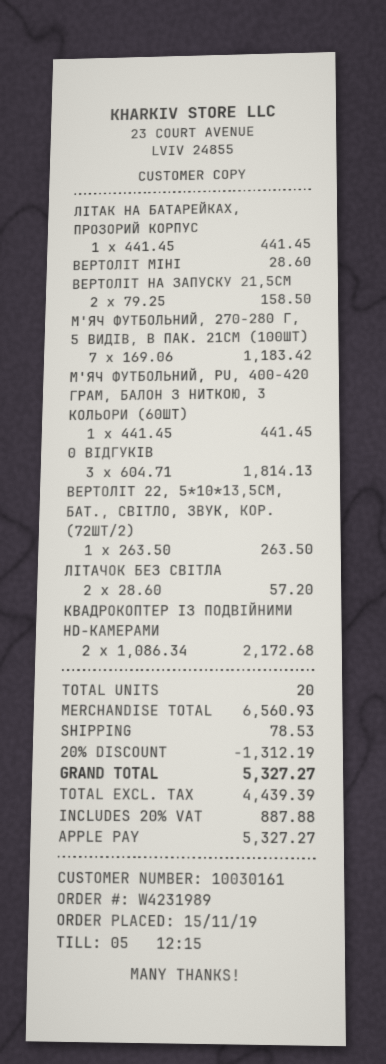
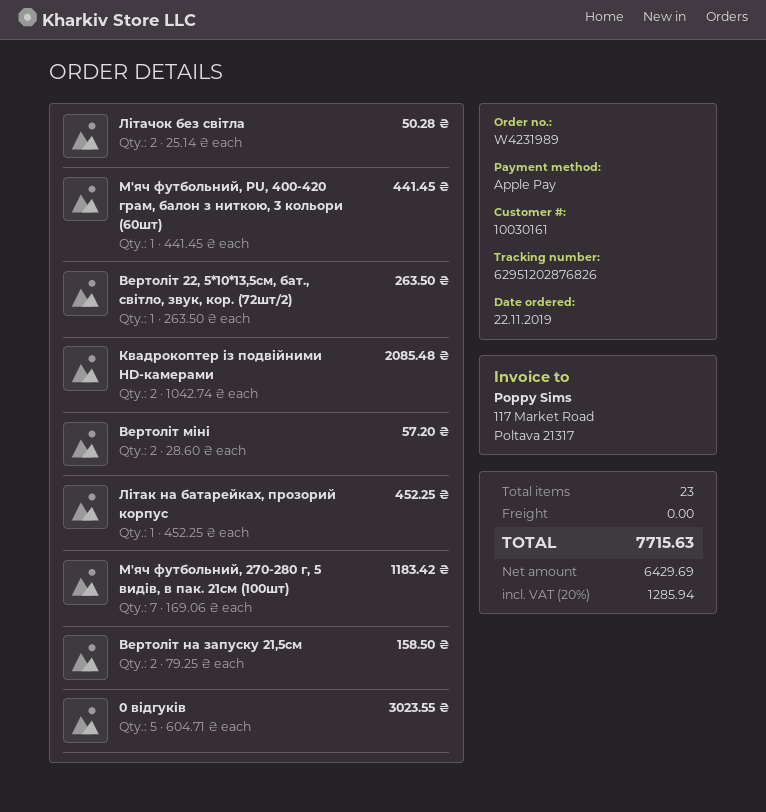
order date: 2019-11-15 -> 2019-11-22
ЛІТАК НА БАТАРЕЙКАХ, ПРОЗОРИЙ КОРПУС: 1 x 441.45 = 441.45 -> 1 x 452.25 = 452.25
ВЕРТОЛІТ МІНІ: 1 x 28.60 = 28.60 -> 2 x 28.60 = 57.20
0 ВІДГУКІВ: 3 x 604.71 = 1814.13 -> 5 x 604.71 = 3023.55
ЛІТАЧОК БЕЗ СВІТЛА: 2 x 28.60 = 57.20 -> 2 x 25.14 = 50.28
КВАДРОКОПТЕР ІЗ ПОДВІЙНИМИ HD-КАМЕРАМИ: 2 x 1086.34 = 2172.68 -> 2 x 1042.74 = 2085.48
total quantity: 20 -> 23
discount: 20% = 1312.19 -> none
shipping: 78.53 -> 0.00
net: 4439.39 -> 6429.69
tax: 20% = 887.88 -> 20% = 1285.94
total: 5327.27 -> 7715.63

